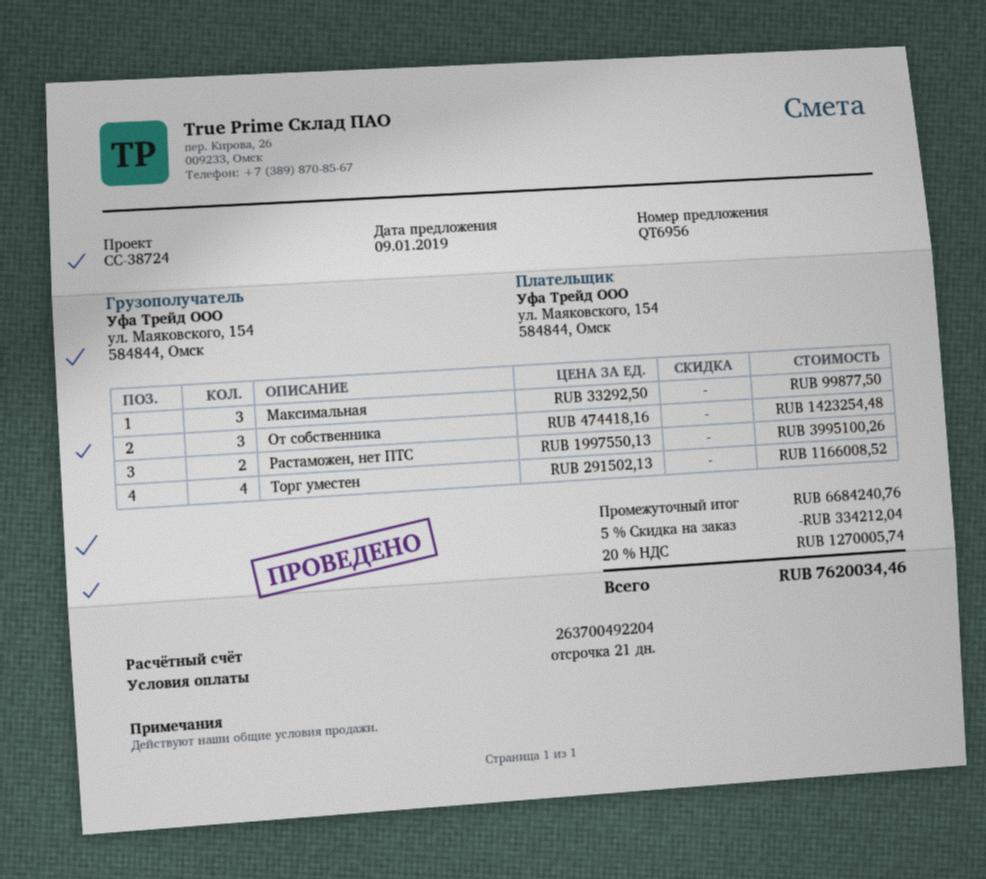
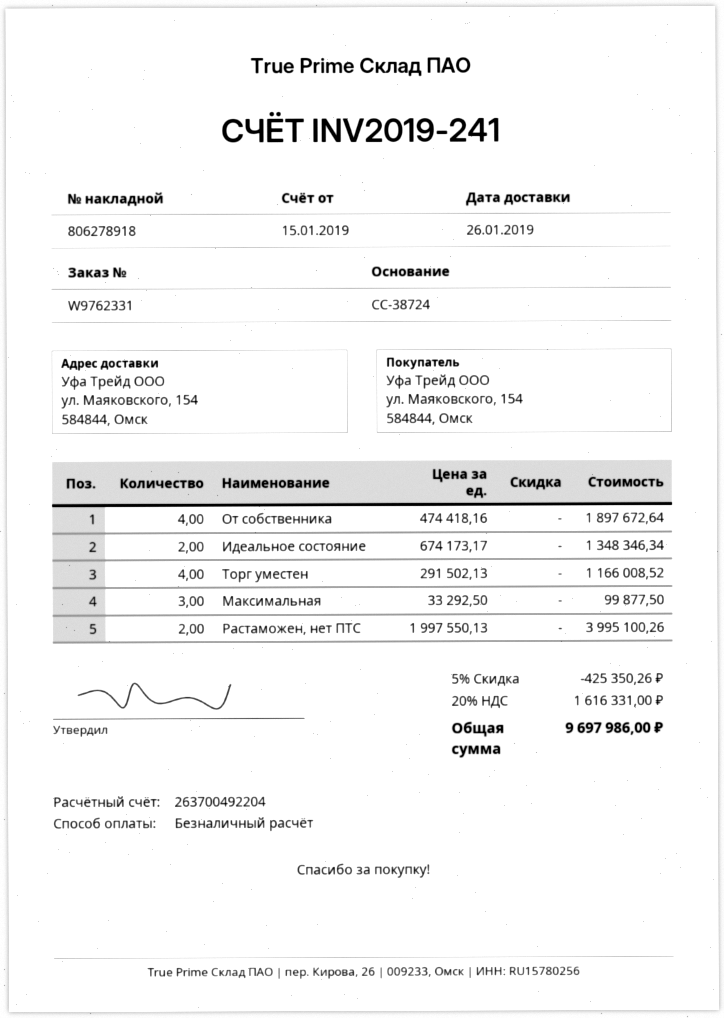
От собственника: 3 x 474418.16 = 1423254.48 -> 4 x 474418.16 = 1897672.64
Идеальное состояние: none -> 2 x 674173.17 = 1348346.34
discount: 5% = 334212.04 -> 5% = 425350.26
tax: 20% = 1270005.74 -> 20% = 1616331.00
total: 7620034.46 -> 9697986.00

